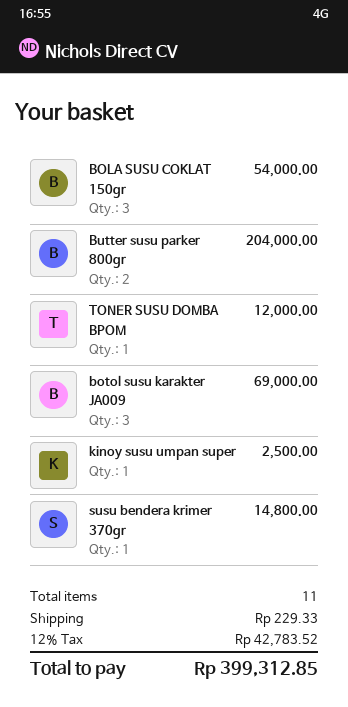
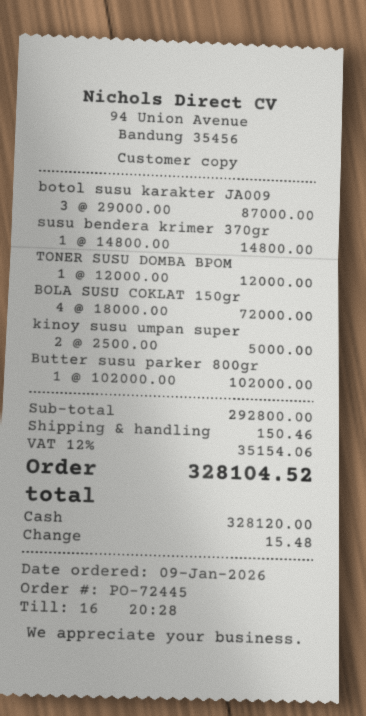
BOLA SUSU COKLAT 150gr: 3 for 54000.00 -> 4 for 72000.00
Butter susu parker 800gr: 2 for 204000.00 -> 1 for 102000.00
botol susu karakter JA009: 3 for 69000.00 -> 3 for 87000.00
kinoy susu umpan super: 1 for 2500.00 -> 2 for 5000.00
shipping: 229.33 -> 150.46
tax: 12% = 42783.52 -> 12% = 35154.06
total: 399312.85 -> 328104.52

